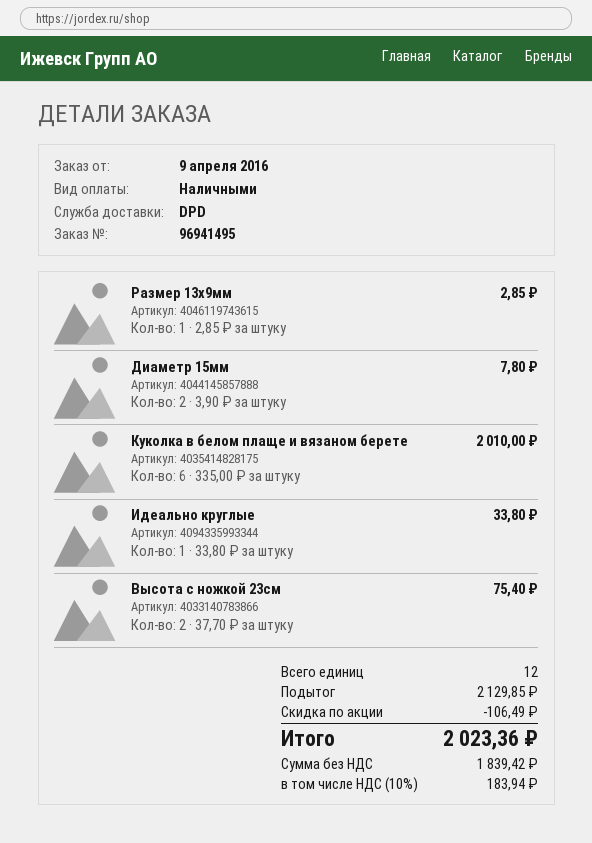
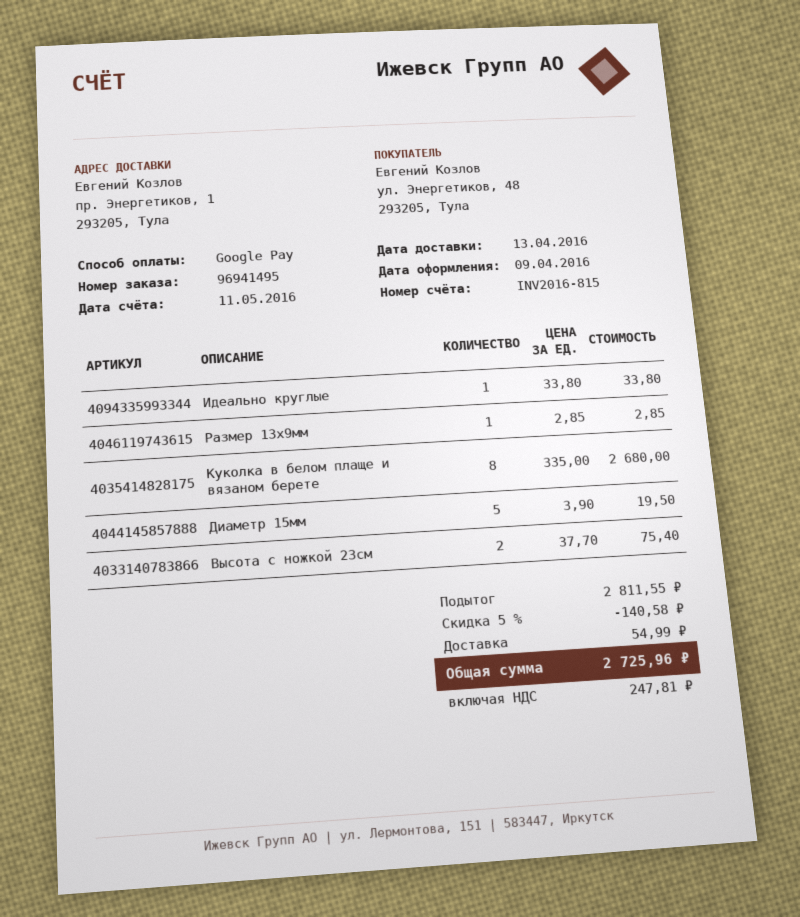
payment method: cash -> Google Pay
Диаметр 15мм: 2 x 3.90 = 7.80 -> 5 x 3.90 = 19.50
Куколка в белом плаще и вязаном берете: 6 x 335.00 = 2010.00 -> 8 x 335.00 = 2680.00
subtotal: 2129.85 -> 2811.55
discount: 106.49 -> 140.58
shipping: none -> 54.99
tax: 183.94 -> 247.81
total: 2023.36 -> 2725.96

